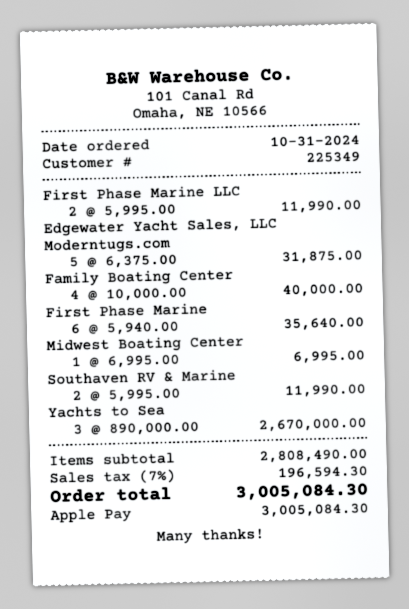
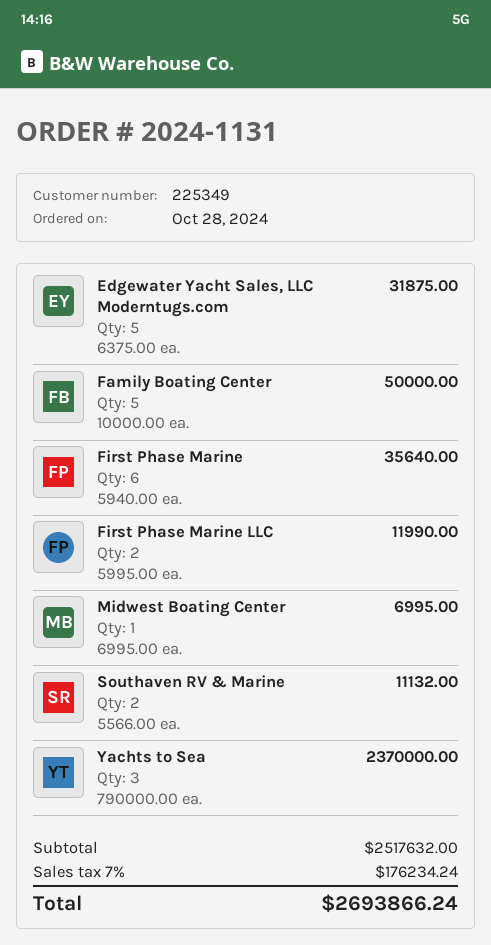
order date: 2024-10-31 -> 2024-10-28
Family Boating Center: 4 x 10000.00 = 40000.00 -> 5 x 10000.00 = 50000.00
Southaven RV & Marine: 2 x 5995.00 = 11990.00 -> 2 x 5566.00 = 11132.00
Yachts to Sea: 3 x 890000.00 = 2670000.00 -> 3 x 790000.00 = 2370000.00
subtotal: 2808490.00 -> 2517632.00
tax: 7% = 196594.30 -> 7% = 176234.24
total: 3005084.30 -> 2693866.24

